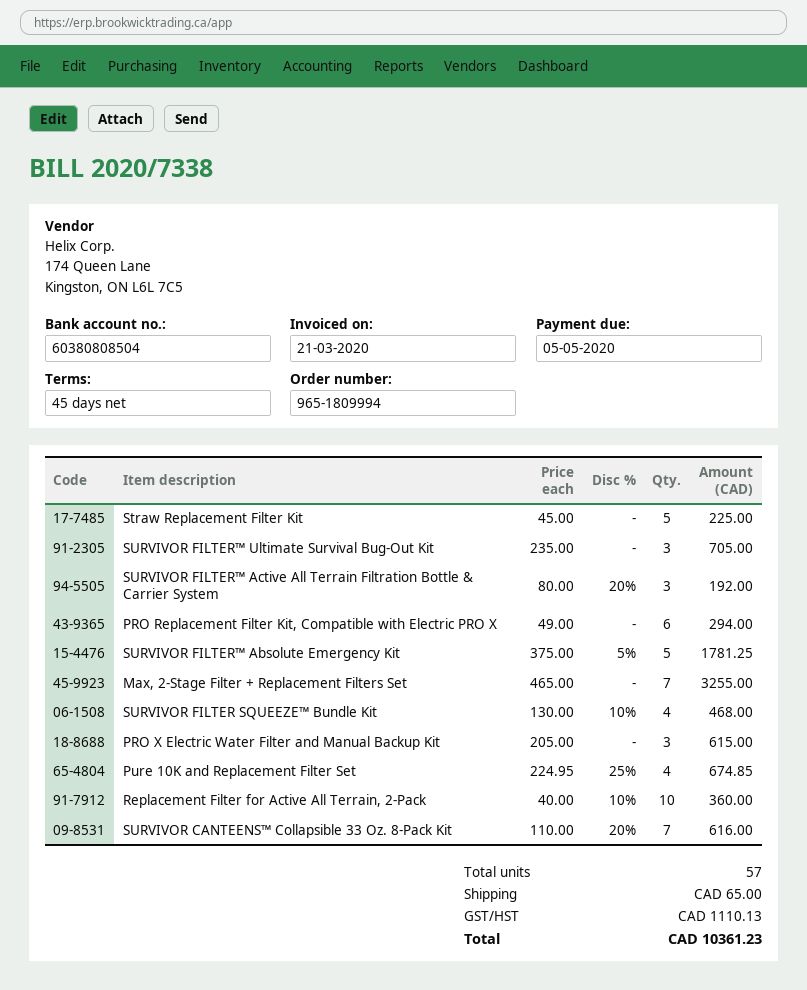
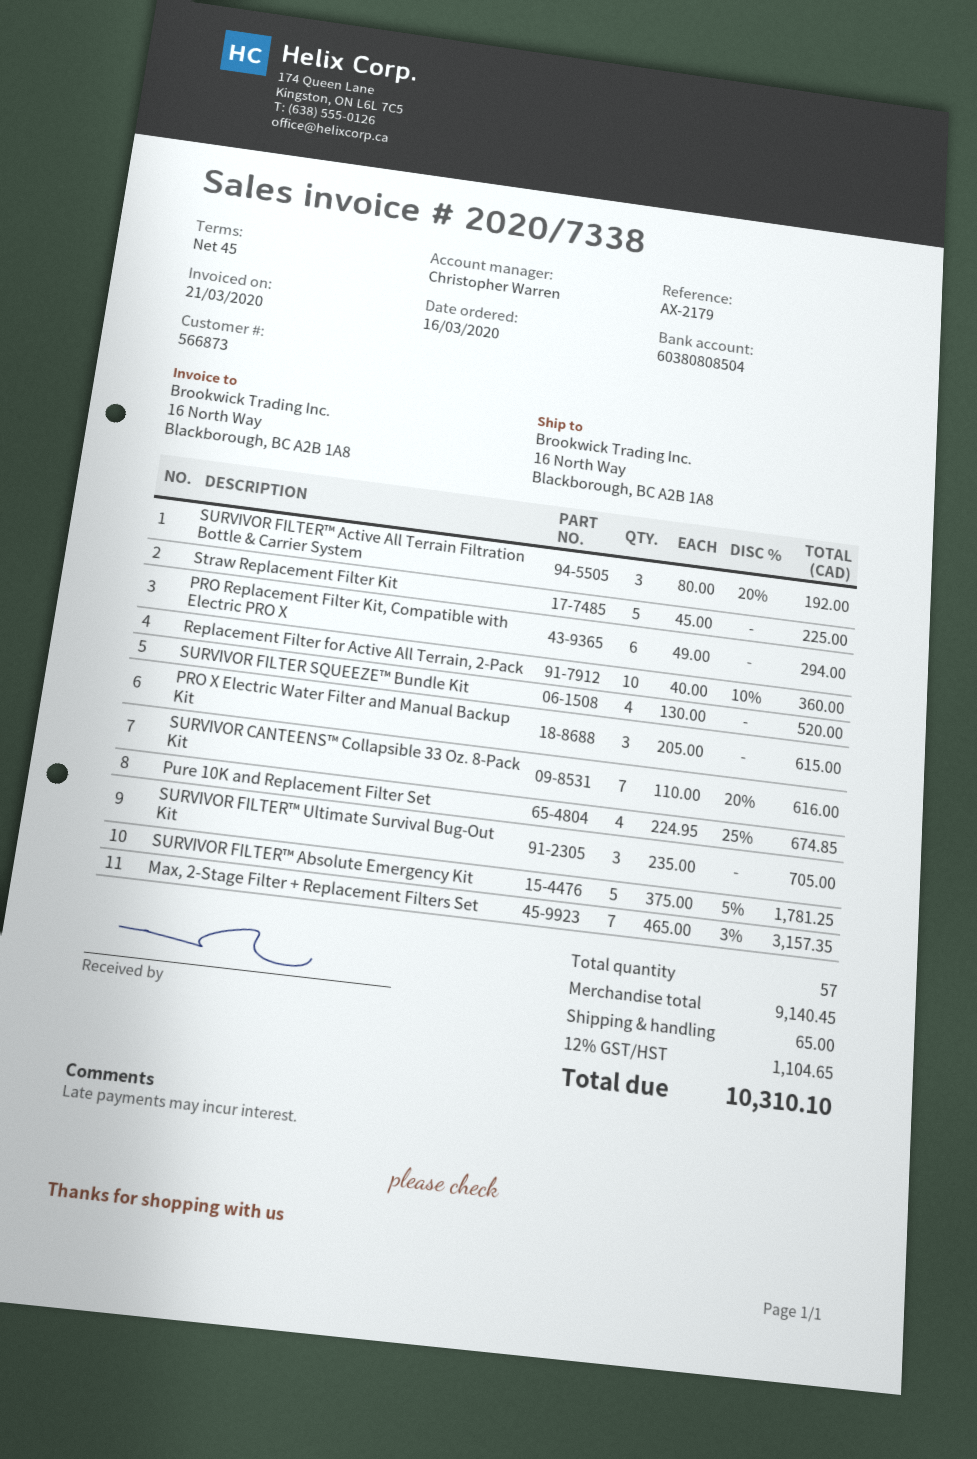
Max, 2-Stage Filter + Replacement Filters Set: 7 x 465.00 = 3255.00 -> 7 x 465.00 - 3% = 3157.35
SURVIVOR FILTER SQUEEZE™ Bundle Kit: 4 x 130.00 - 10% = 468.00 -> 4 x 130.00 = 520.00
tax: 1110.13 -> 1104.65
total: 10361.23 -> 10310.10

